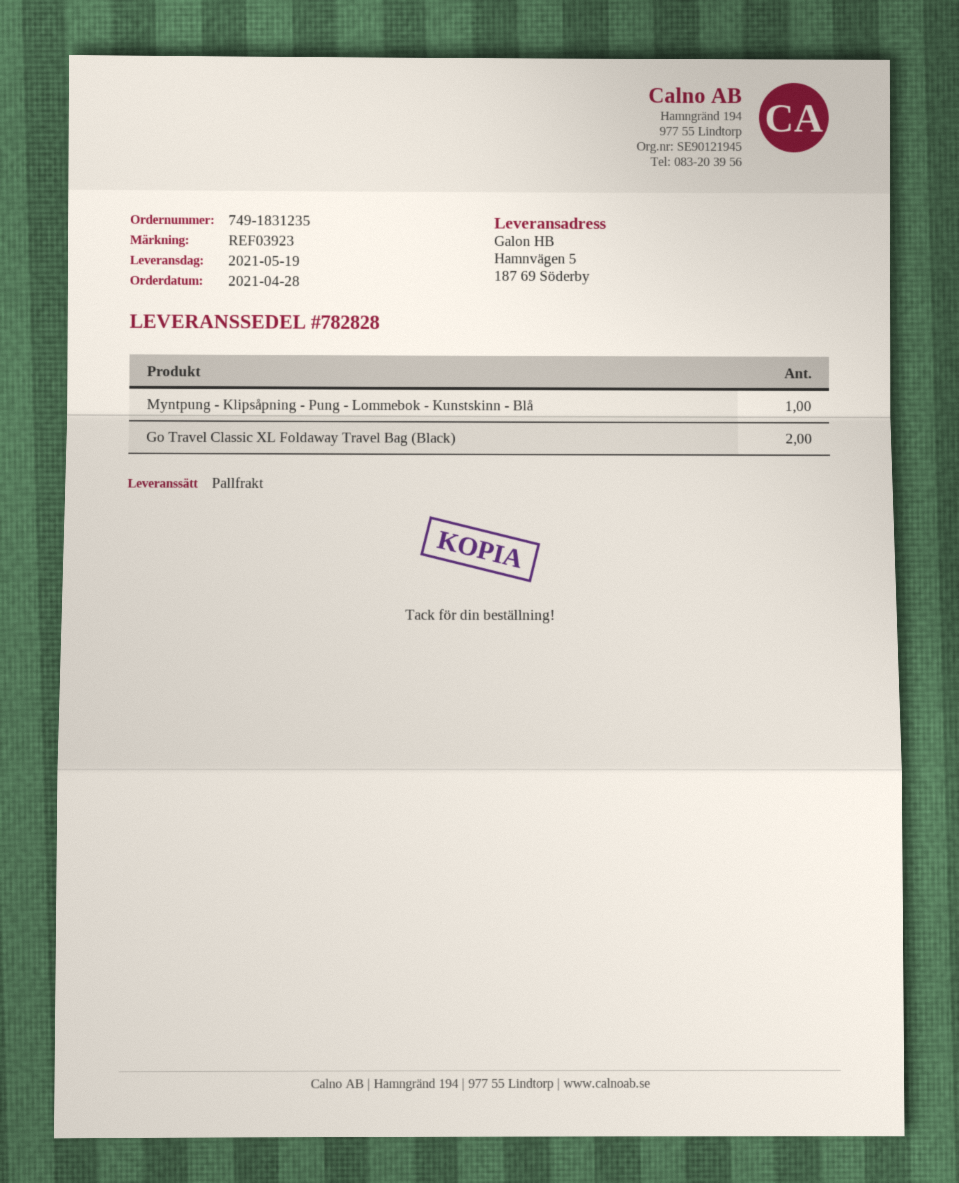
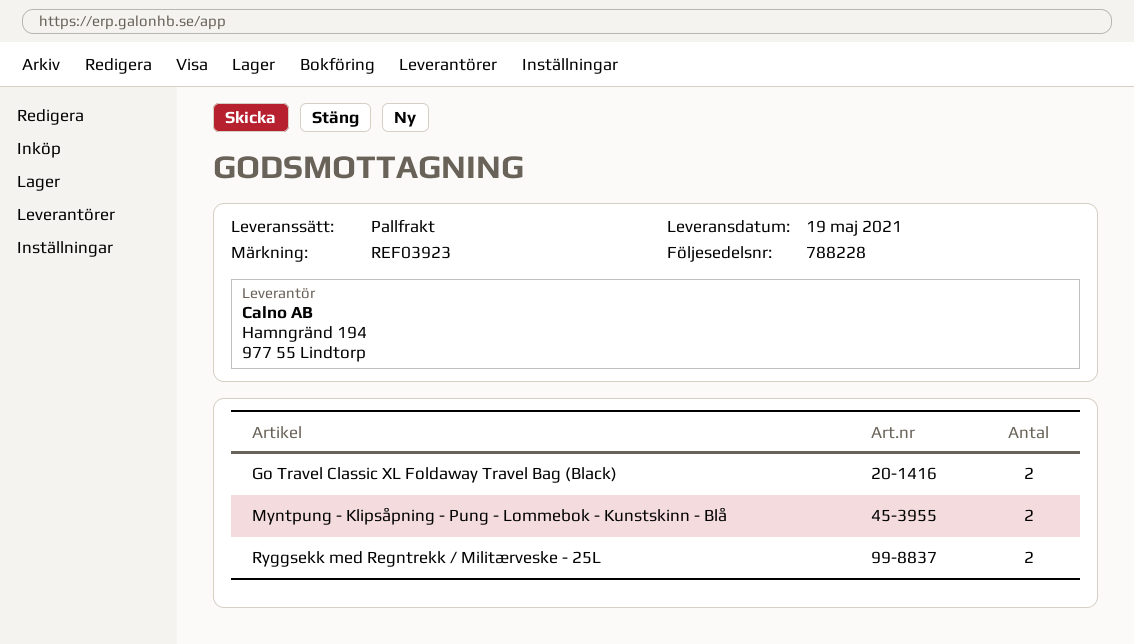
delivery note number: 782828 -> 788228
Myntpung - Klipsåpning - Pung - Lommebok - Kunstskinn - Blå: 1 -> 2
Ryggsekk med Regntrekk / Militærveske - 25L: none -> 2

